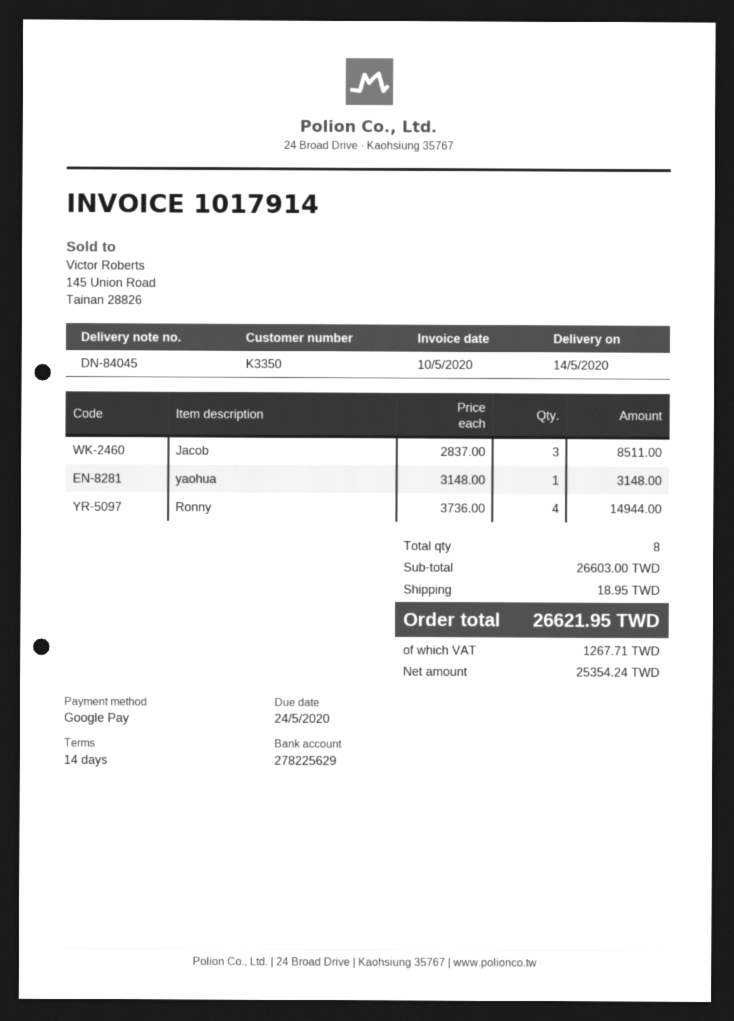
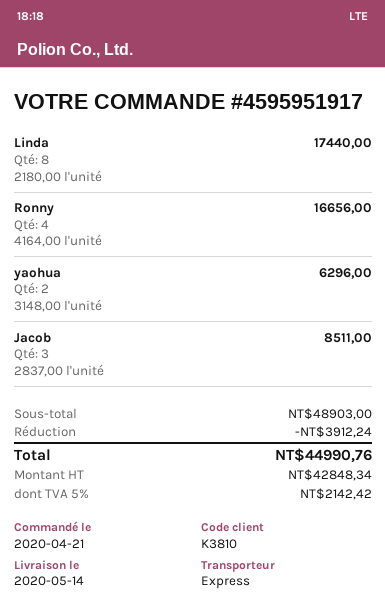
customer number: K3350 -> K3810
yaohua: 1 x 3148.00 = 3148.00 -> 2 x 3148.00 = 6296.00
Ronny: 4 x 3736.00 = 14944.00 -> 4 x 4164.00 = 16656.00
Linda: none -> 8 x 2180.00 = 17440.00
subtotal: 26603.00 -> 48903.00
discount: none -> 3912.24
shipping: 18.95 -> none
net: 25354.24 -> 42848.34
tax: 1267.71 -> 2142.42
total: 26621.95 -> 44990.76

